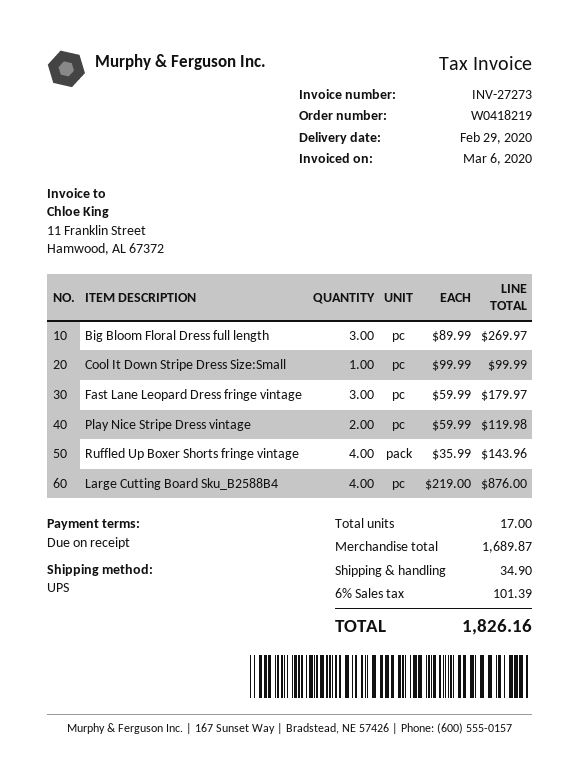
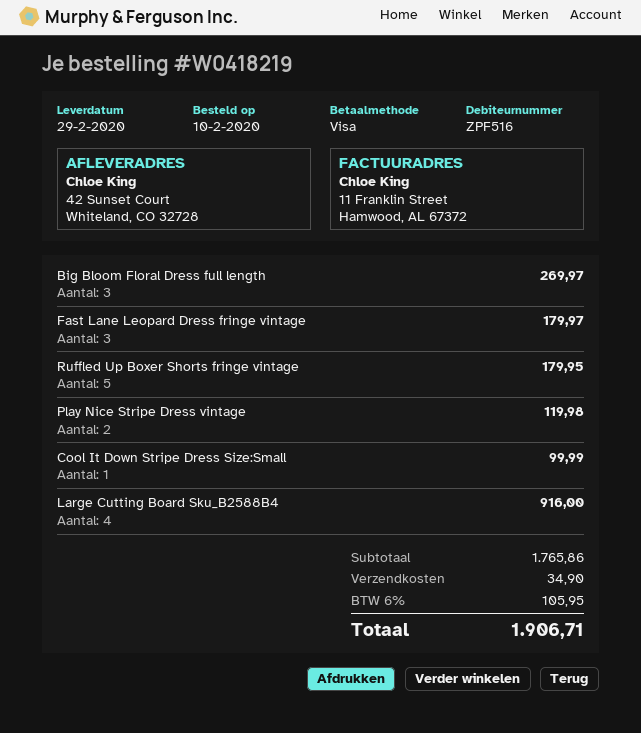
Ruffled Up Boxer Shorts fringe vintage: 4 for 143.96 -> 5 for 179.95
Large Cutting Board Sku_B2588B4: 4 for 876.00 -> 4 for 916.00
subtotal: 1689.87 -> 1765.86
tax: 6% = 101.39 -> 6% = 105.95
total: 1826.16 -> 1906.71

